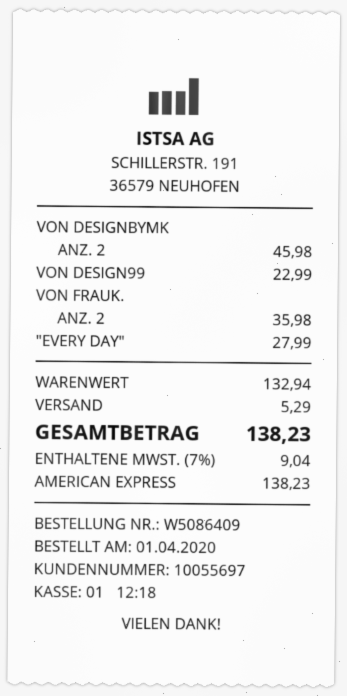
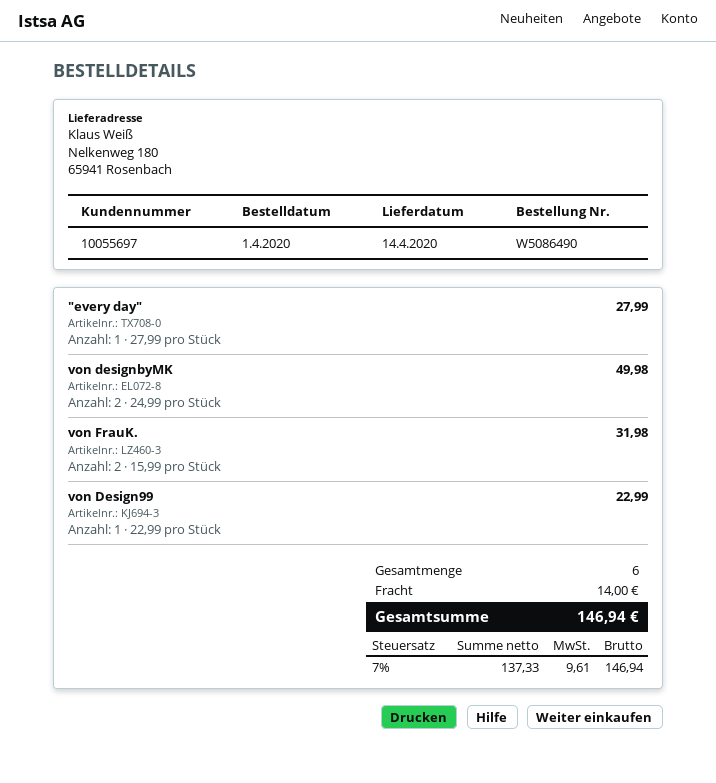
order number: W5086409 -> W5086490
VON DESIGNBYMK: 2 for 45.98 -> 2 for 49.98
VON FRAUK.: 2 for 35.98 -> 2 for 31.98
shipping: 5.29 -> 14.00
tax: 7% = 9.04 -> 7% = 9.61
total: 138.23 -> 146.94

